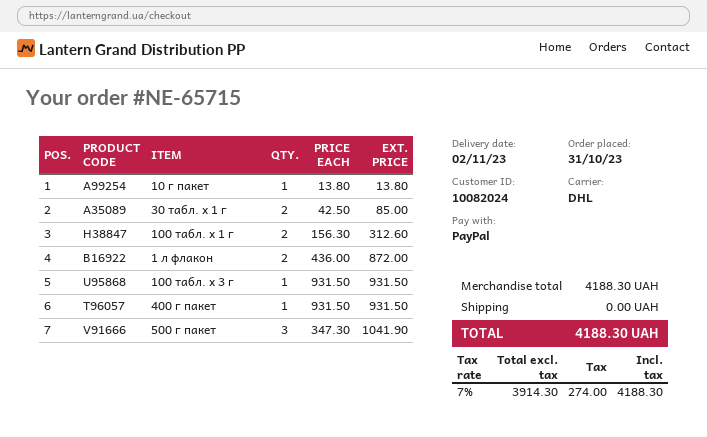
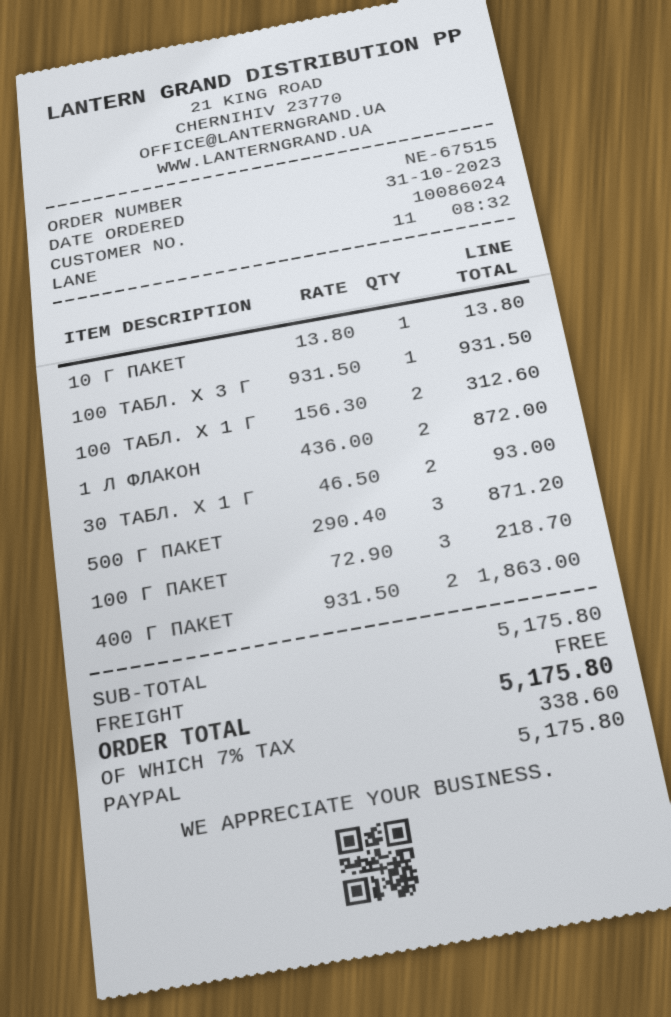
order number: NE-65715 -> NE-67515
customer number: 10082024 -> 10086024
30 табл. х 1 г: 2 x 42.50 = 85.00 -> 2 x 46.50 = 93.00
400 г пакет: 1 x 931.50 = 931.50 -> 2 x 931.50 = 1863.00
500 г пакет: 3 x 347.30 = 1041.90 -> 3 x 290.40 = 871.20
100 Г ПАКЕТ: none -> 3 x 72.90 = 218.70
subtotal: 4188.30 -> 5175.80
tax: 7% = 274.00 -> 7% = 338.60
total: 4188.30 -> 5175.80

